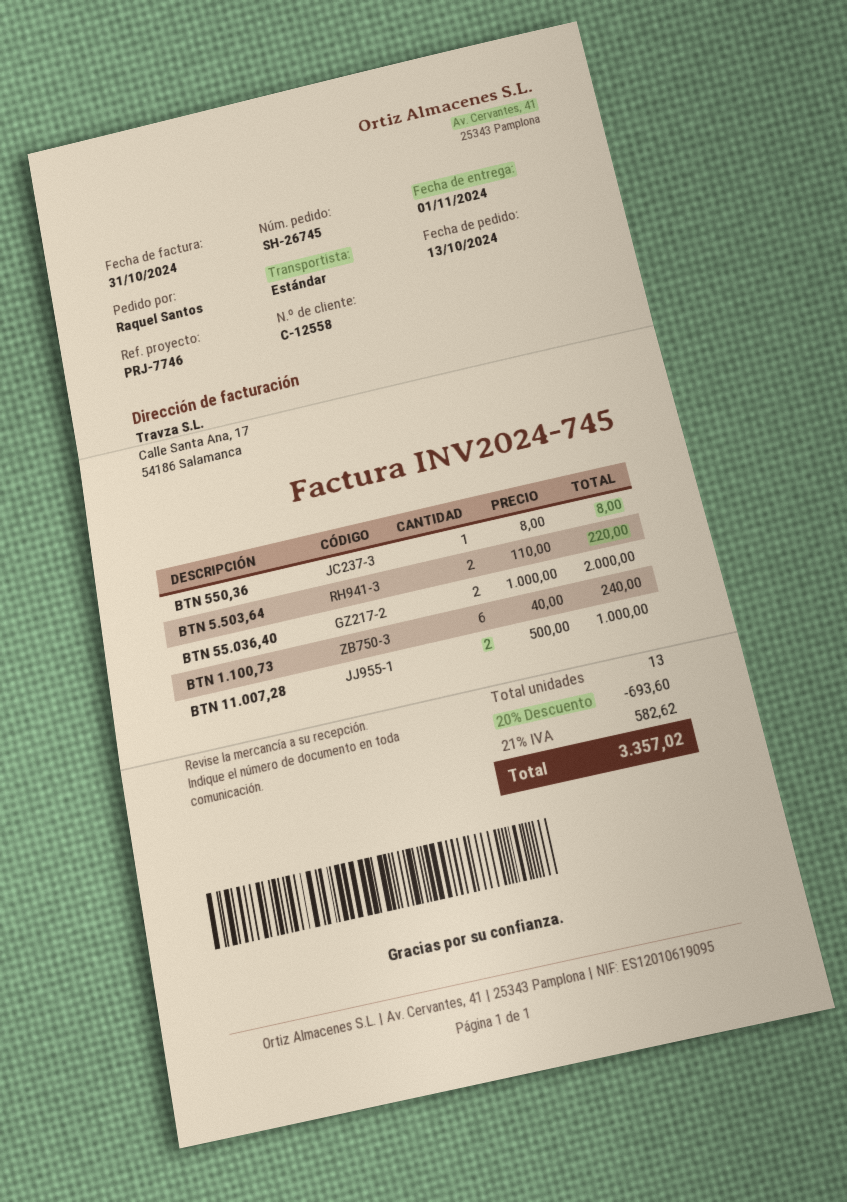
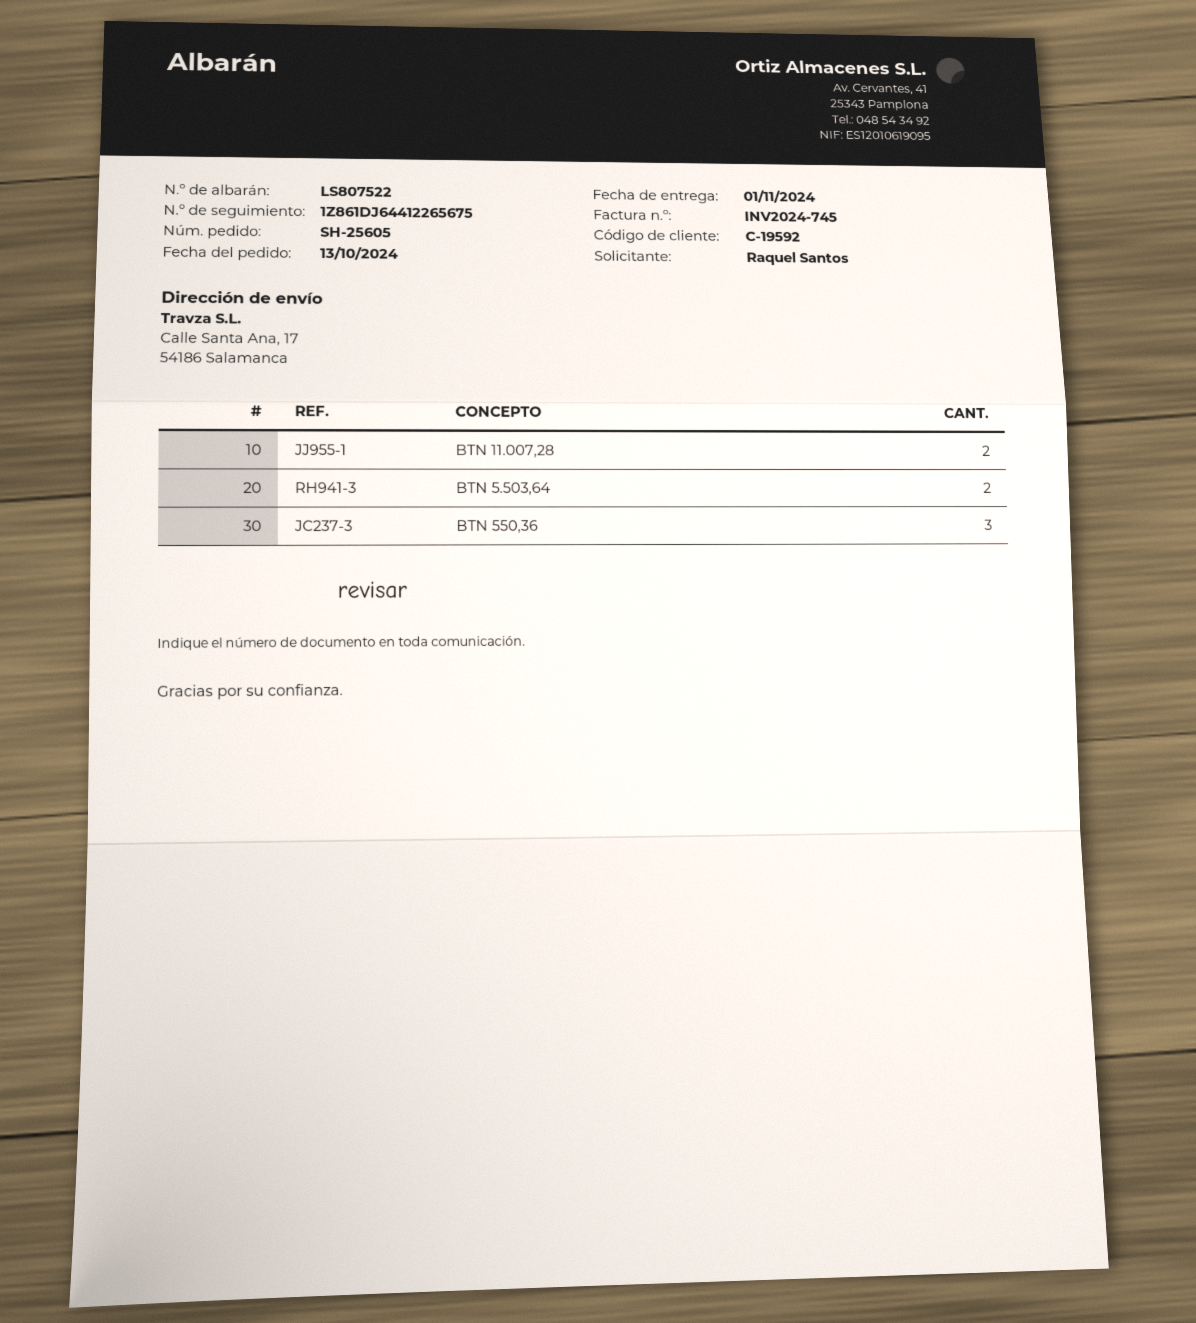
order number: SH-26745 -> SH-25605
customer number: C-12558 -> C-19592
BTN 550,36: 1 -> 3
BTN 55.036,40: 2 -> none
BTN 1.100,73: 6 -> none

